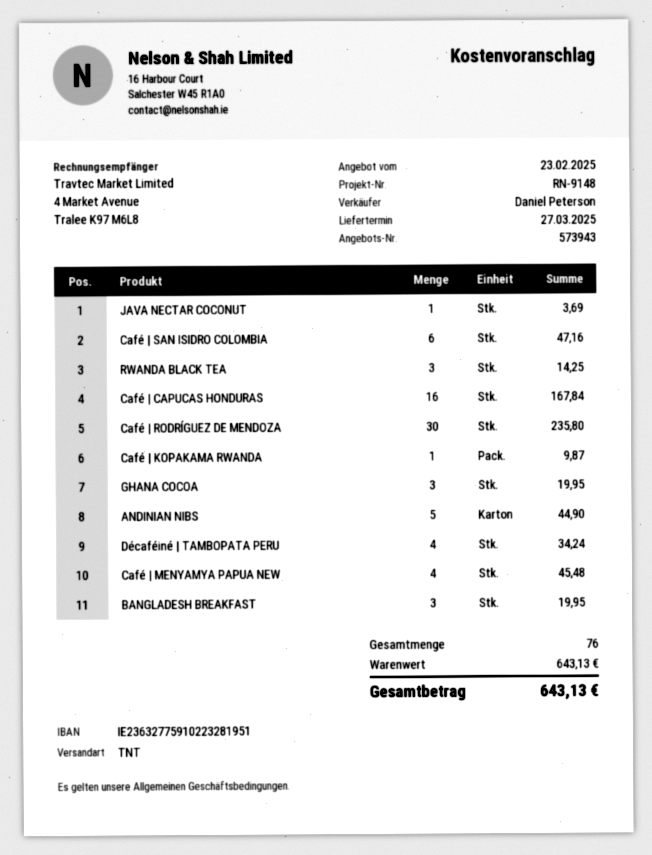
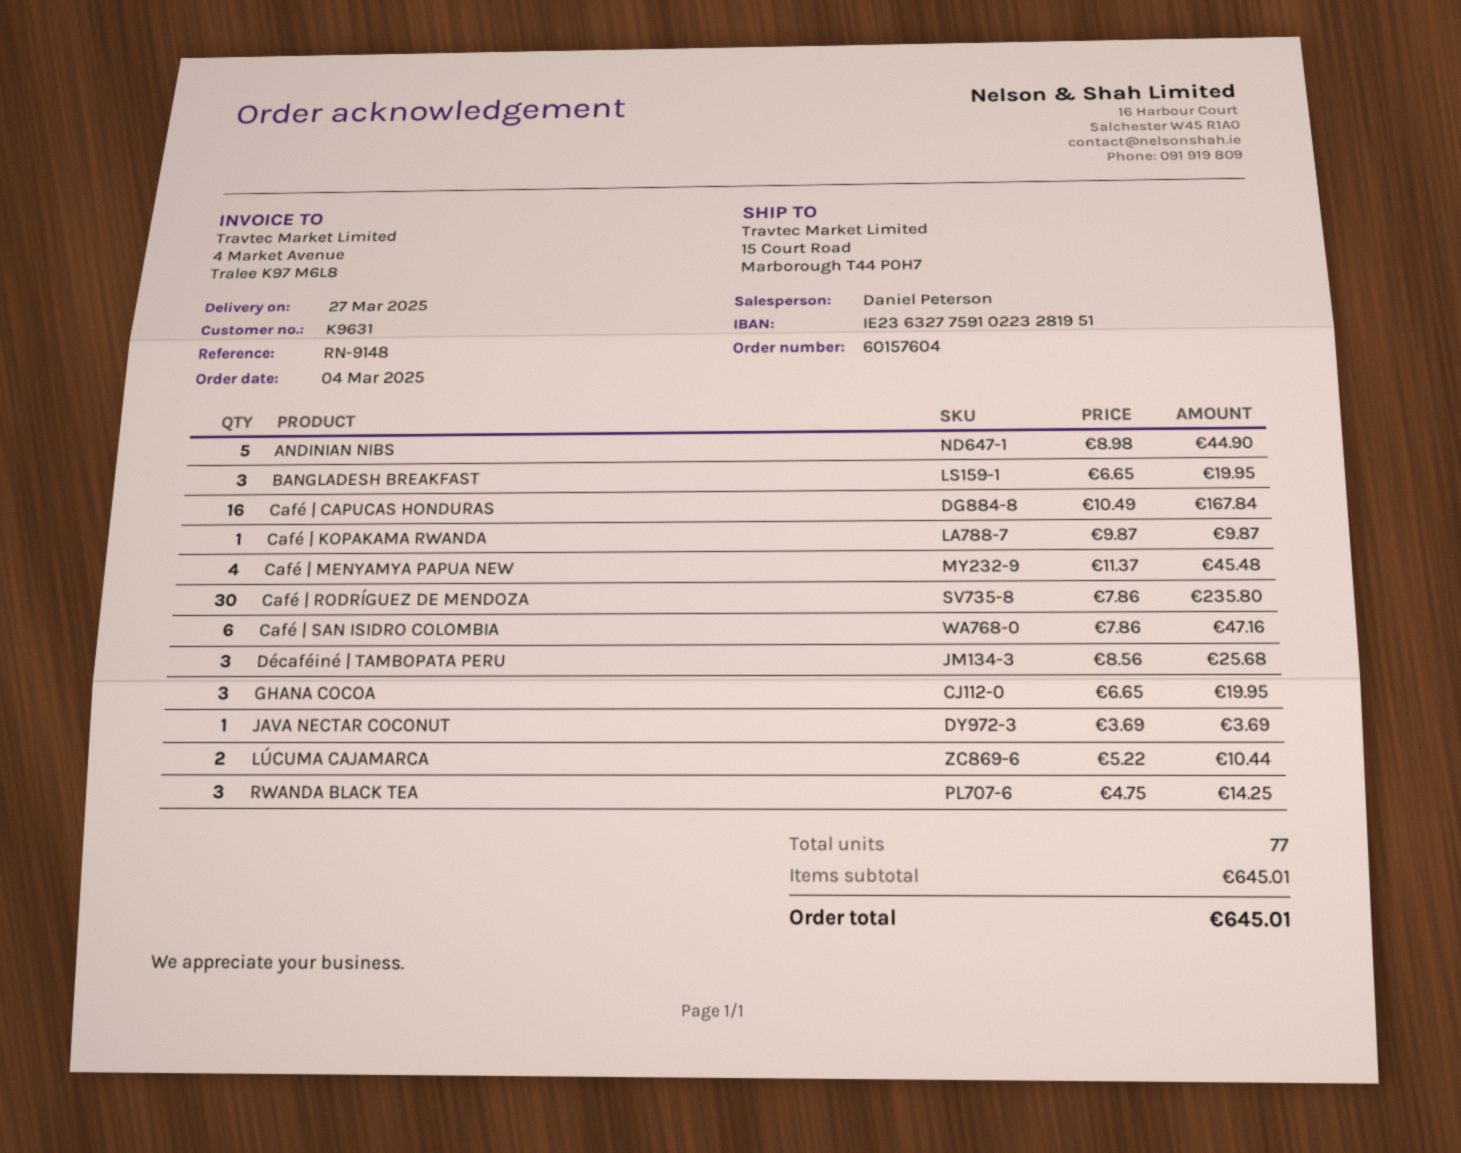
Décaféiné | TAMBOPATA PERU: 4 for 34.24 -> 3 for 25.68
LÚCUMA CAJAMARCA: none -> 2 for 10.44
total quantity: 76 -> 77
subtotal: 643.13 -> 645.01
total: 643.13 -> 645.01

